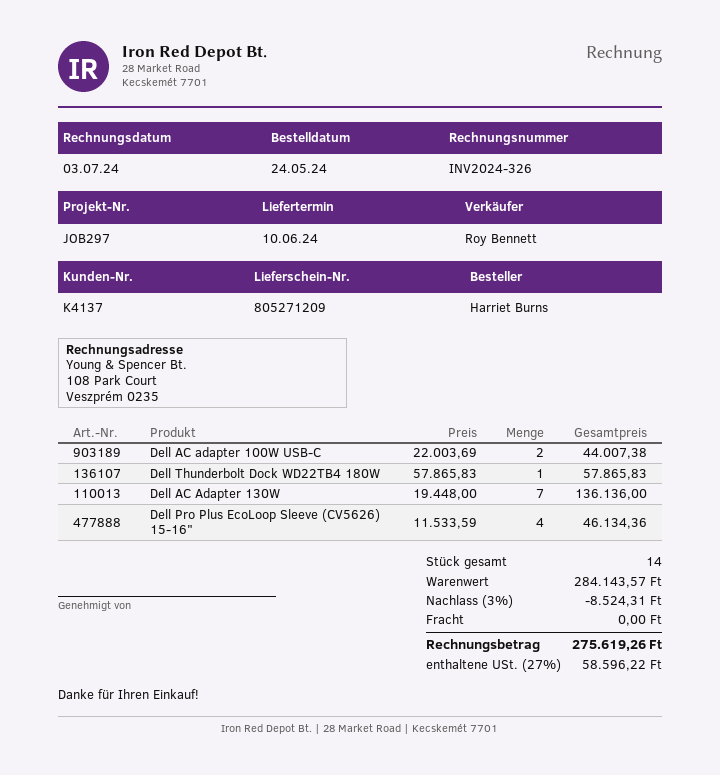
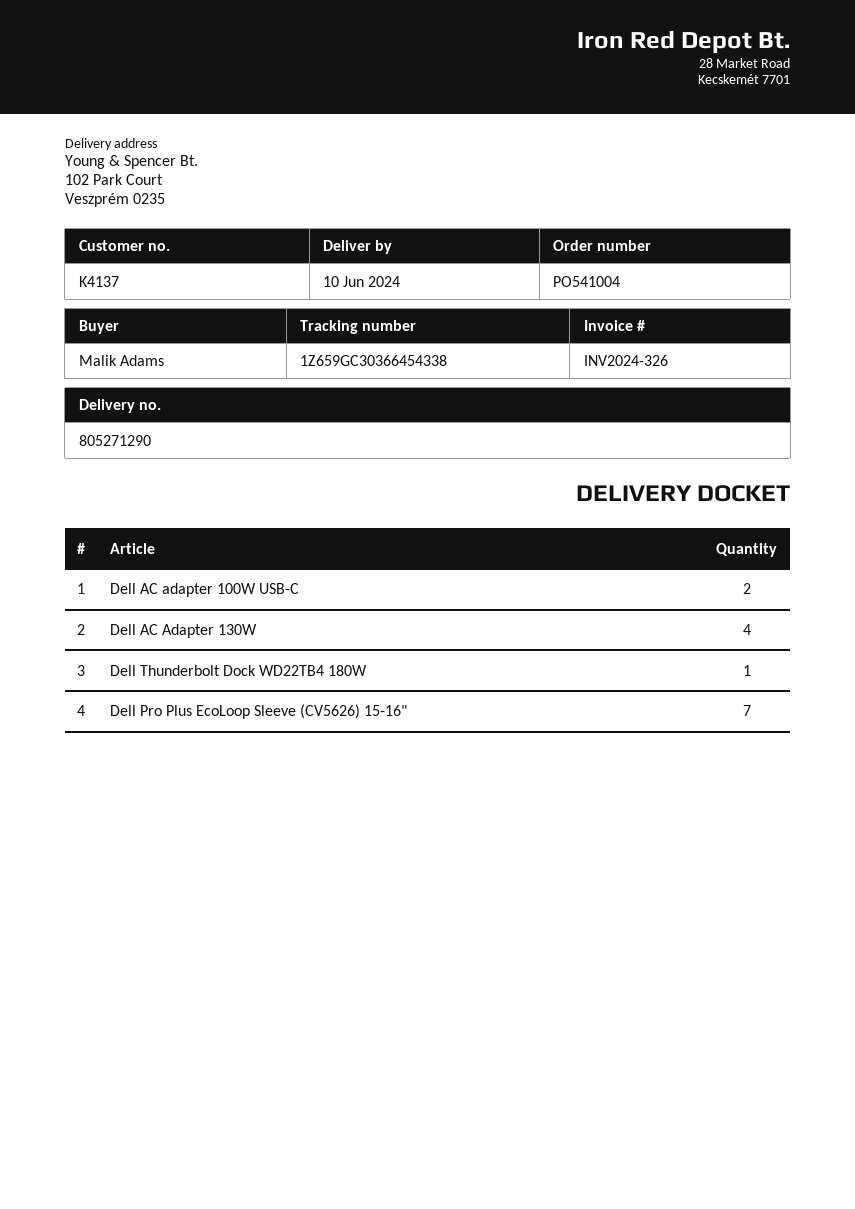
delivery note number: 805271209 -> 805271290
ordered by: Harriet Burns -> Malik Adams
Dell AC Adapter 130W: 7 -> 4
Dell Pro Plus EcoLoop Sleeve (CV5626) 15-16": 4 -> 7

